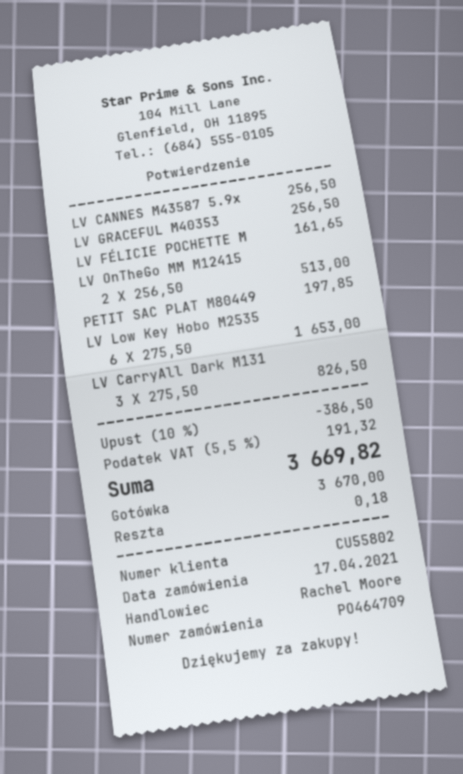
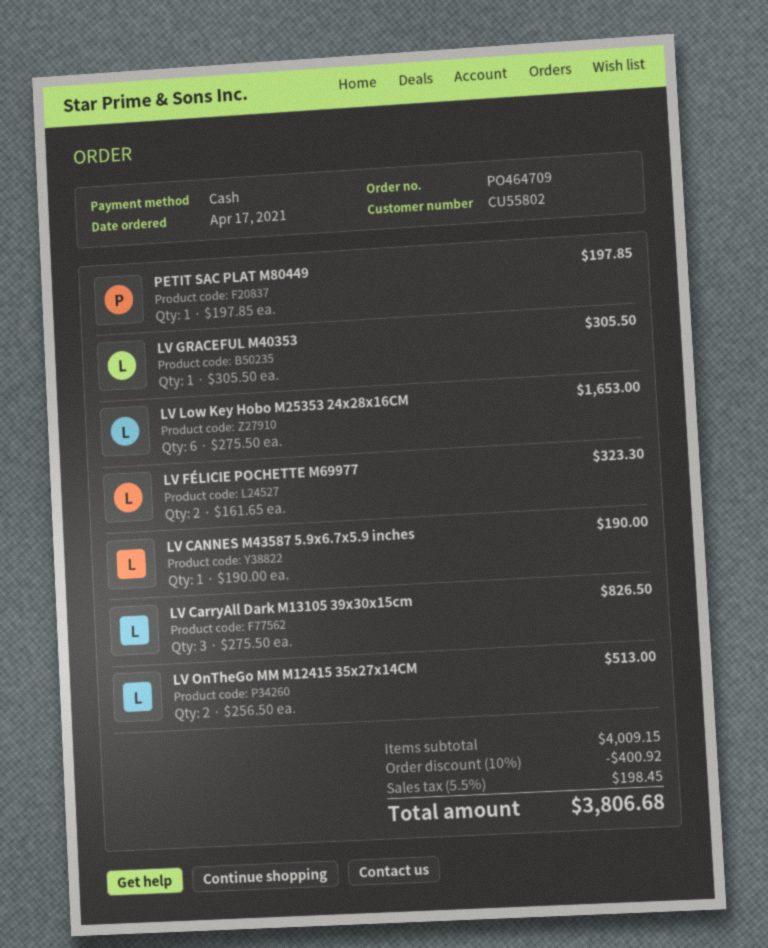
LV CANNES M43587 5.9x: 1 x 256.50 = 256.50 -> 1 x 190.00 = 190.00
LV GRACEFUL M40353: 1 x 256.50 = 256.50 -> 1 x 305.50 = 305.50
LV FÉLICIE POCHETTE M: 1 x 161.65 = 161.65 -> 2 x 161.65 = 323.30
discount: 10% = 386.50 -> 10% = 400.92
tax: 5.5% = 191.32 -> 5.5% = 198.45
total: 3669.82 -> 3806.68

